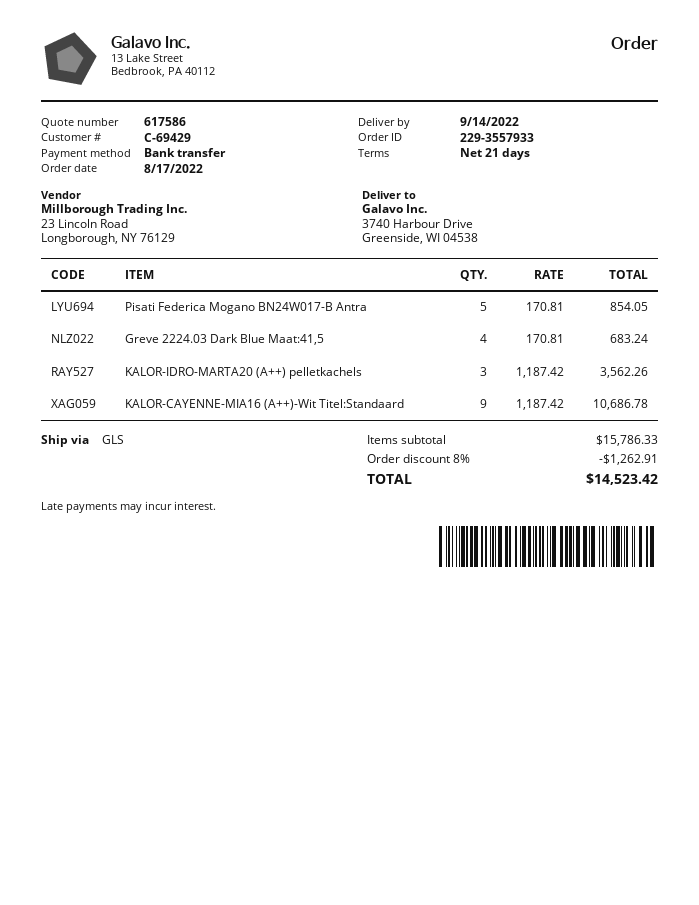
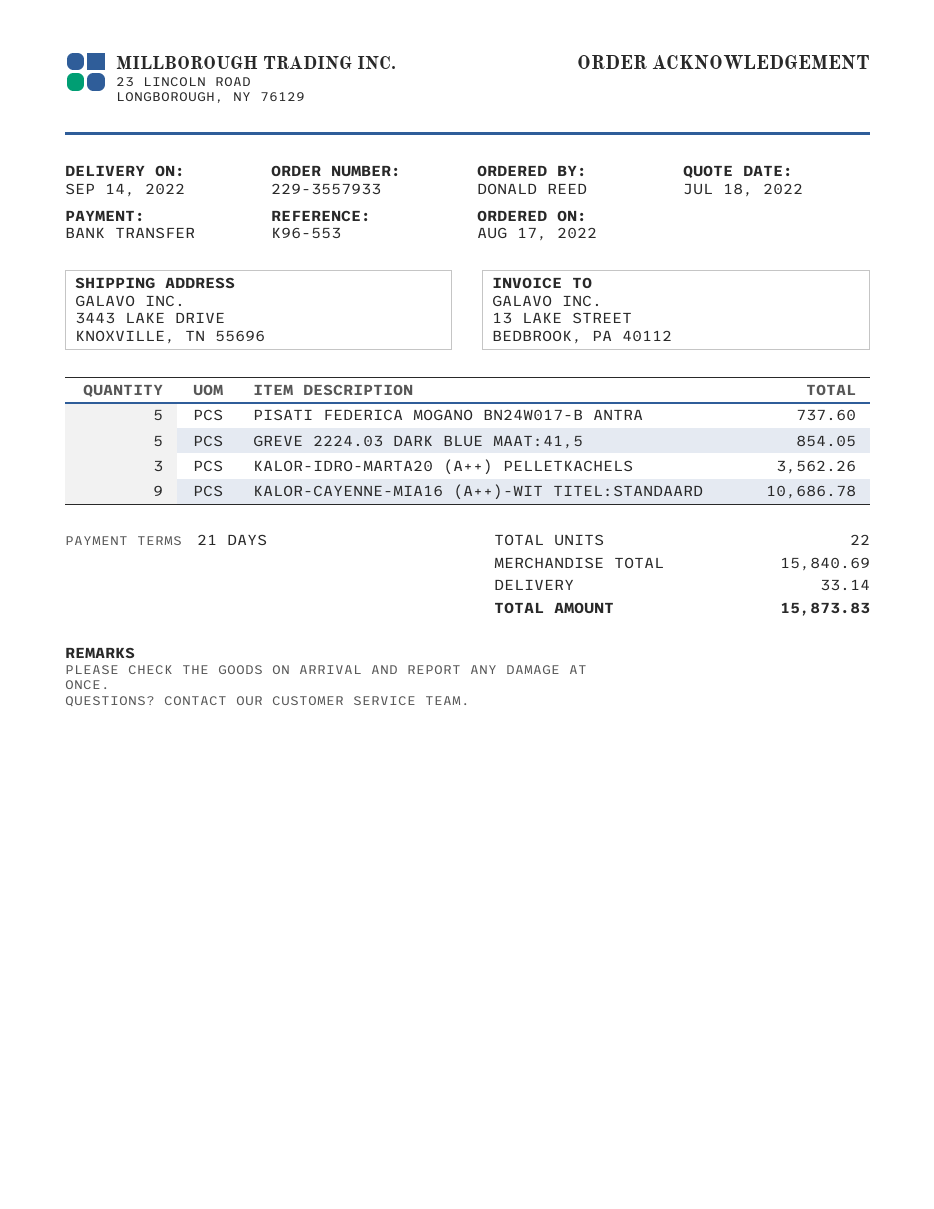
ship to: 3740 Harbour Drive, Greenside, WI 04538 -> 3443 LAKE DRIVE, KNOXVILLE, TN 55696
Pisati Federica Mogano BN24W017-B Antra: 5 for 854.05 -> 5 for 737.60
Greve 2224.03 Dark Blue Maat:41,5: 4 for 683.24 -> 5 for 854.05
subtotal: 15786.33 -> 15840.69
discount: 8% = 1262.91 -> none
shipping: none -> 33.14
total: 14523.42 -> 15873.83

